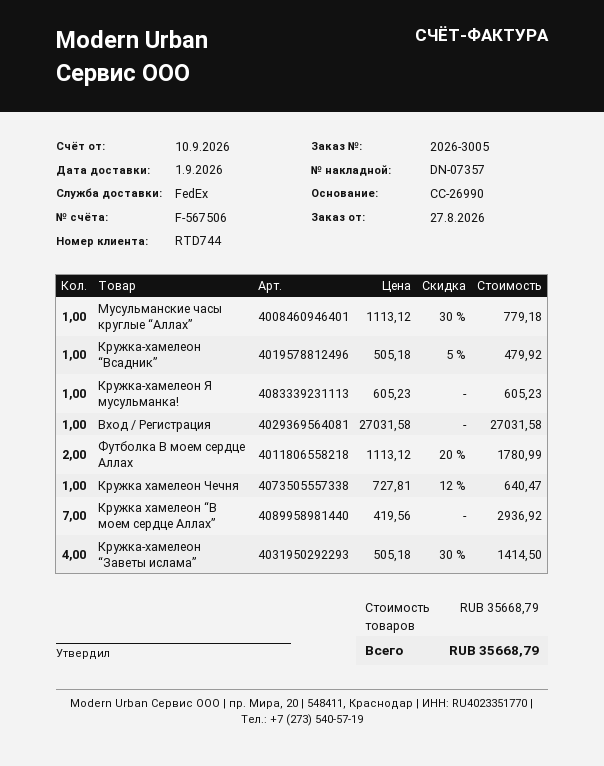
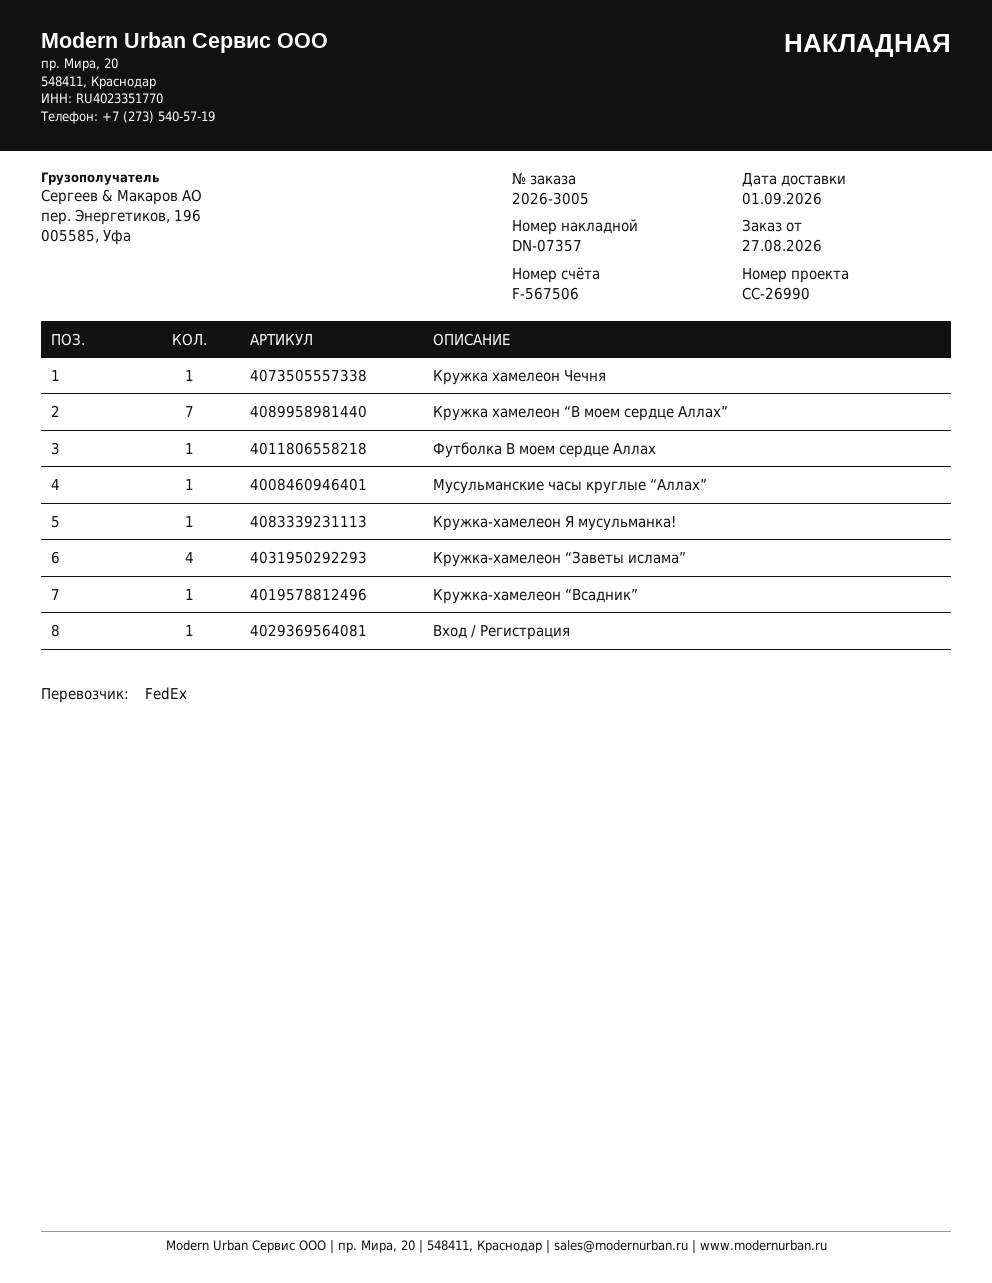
Футболка В моем сердце Аллах: 2 -> 1

